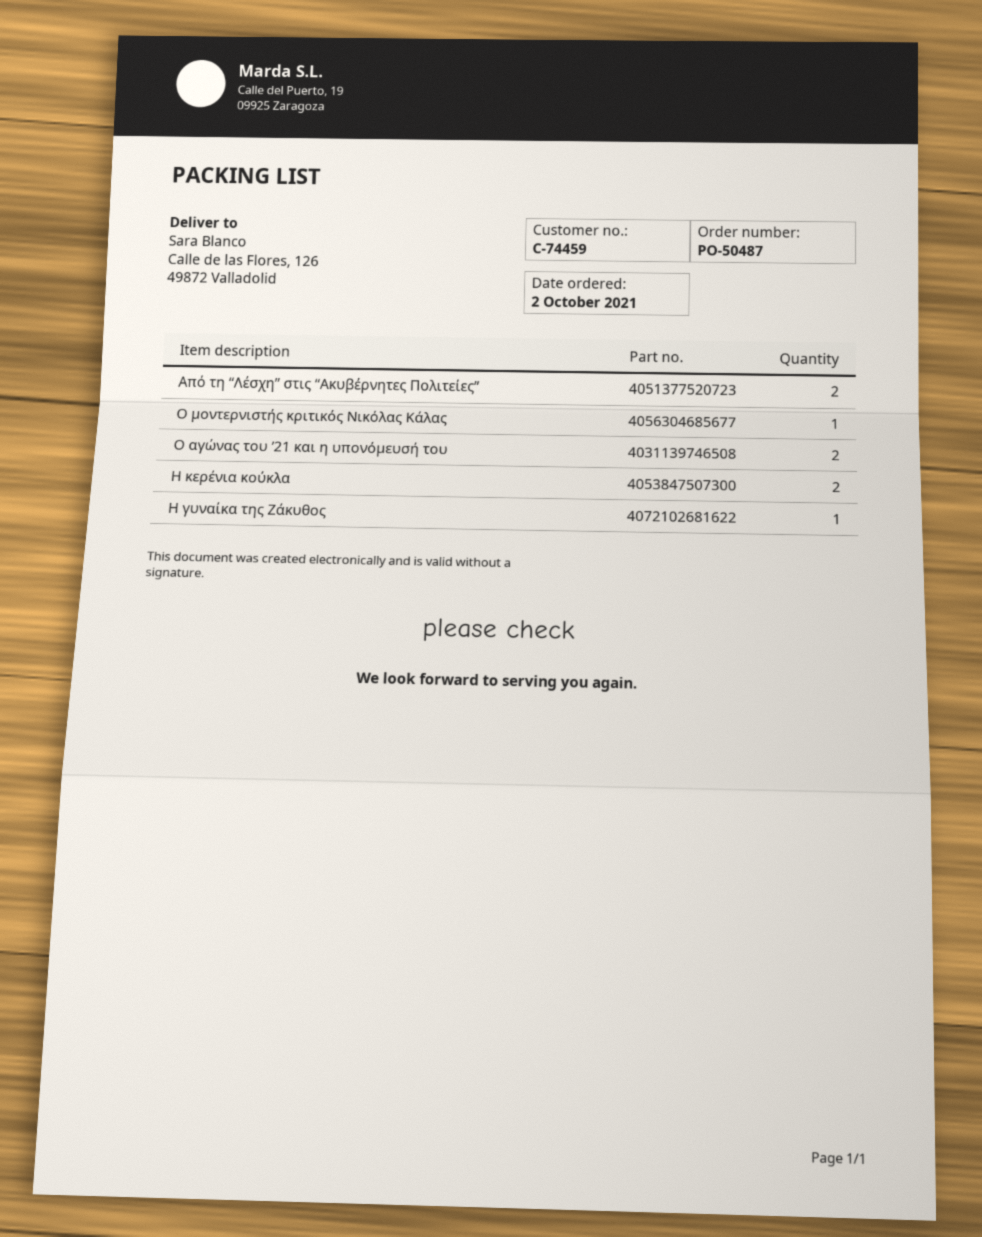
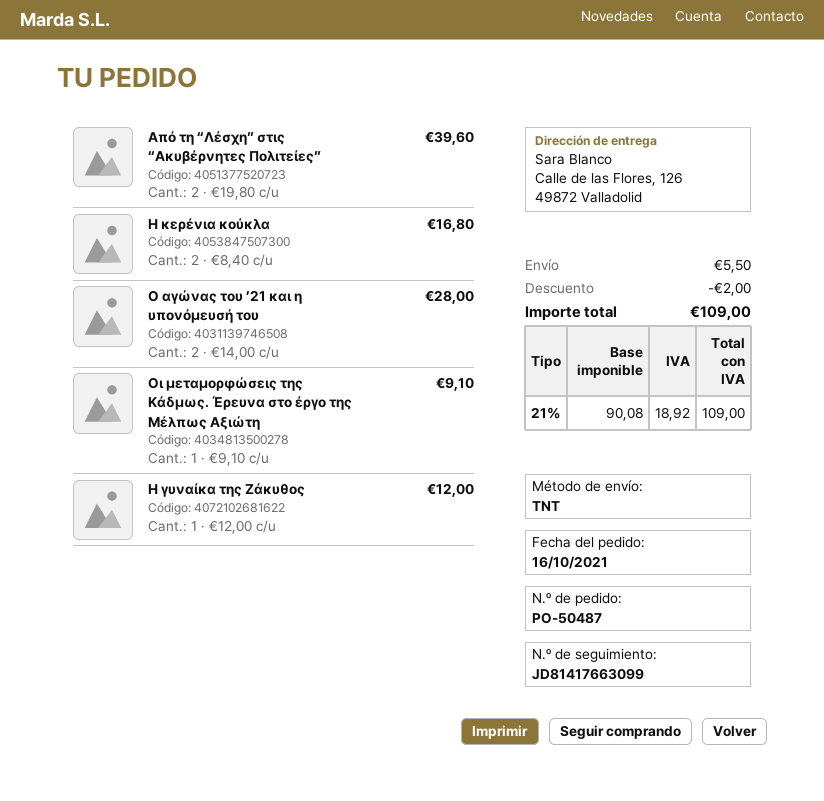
order date: 2021-10-02 -> 2021-10-16
Ο μοντερνιστής κριτικός Νικόλας Κάλας: 1 -> none
Οι μεταμορφώσεις της Κάδμως. Έρευνα στο έργο της Μέλπως Αξιώτη: none -> 1

